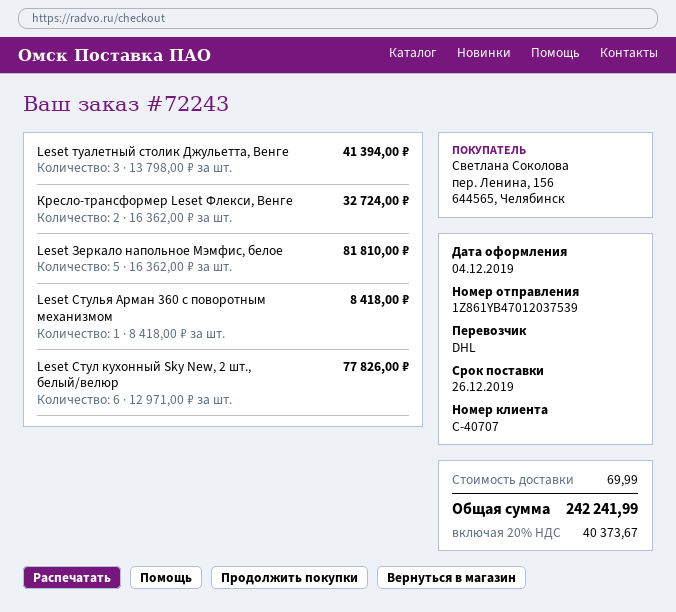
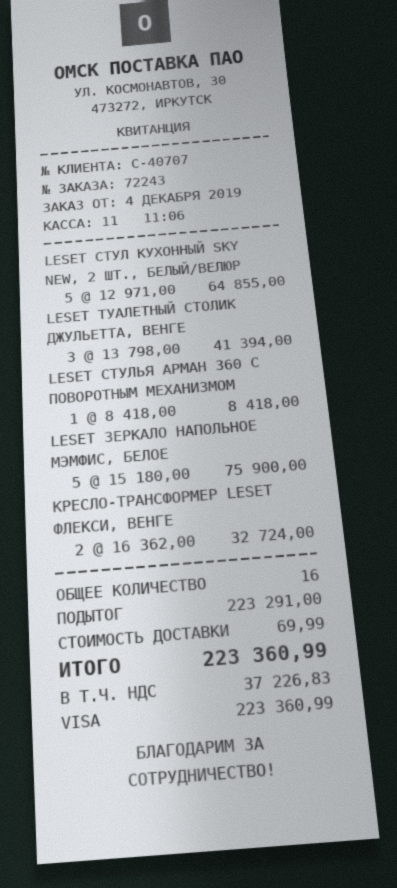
Leset Зеркало напольное Мэмфис, белое: 5 x 16362.00 = 81810.00 -> 5 x 15180.00 = 75900.00
Leset Стул кухонный Sky New, 2 шт., белый/велюр: 6 x 12971.00 = 77826.00 -> 5 x 12971.00 = 64855.00
tax: 40373.67 -> 37226.83
total: 242241.99 -> 223360.99

